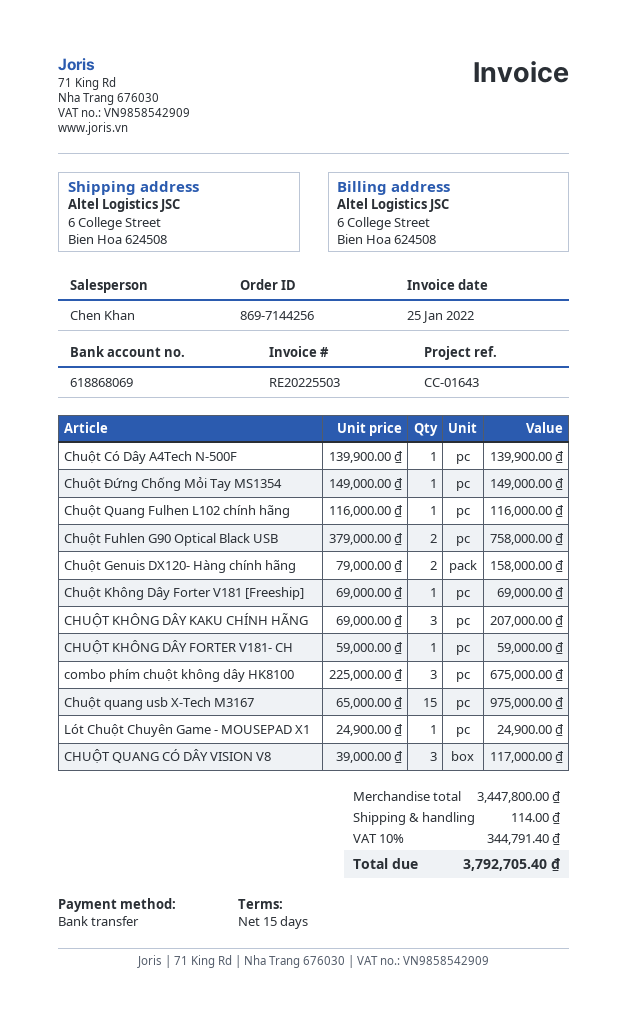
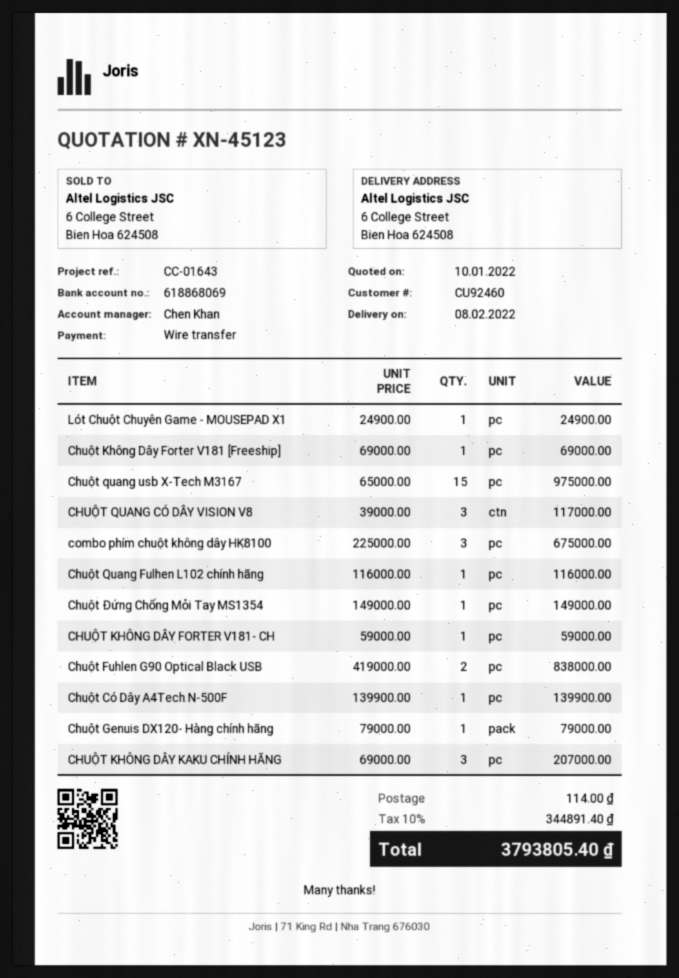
Chuột Fuhlen G90 Optical Black USB: 2 x 379000.00 = 758000.00 -> 2 x 419000.00 = 838000.00
Chuột Genuis DX120- Hàng chính hãng: 2 x 79000.00 = 158000.00 -> 1 x 79000.00 = 79000.00
tax: 10% = 344791.40 -> 10% = 344891.40
total: 3792705.40 -> 3793805.40

